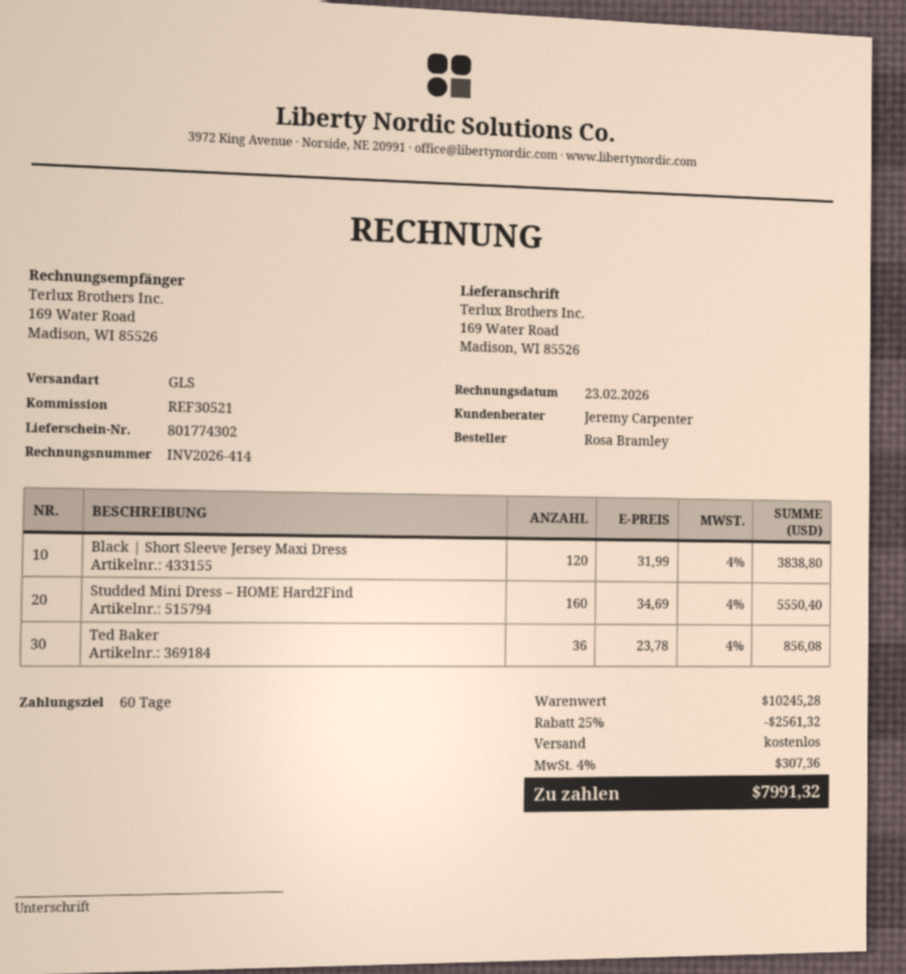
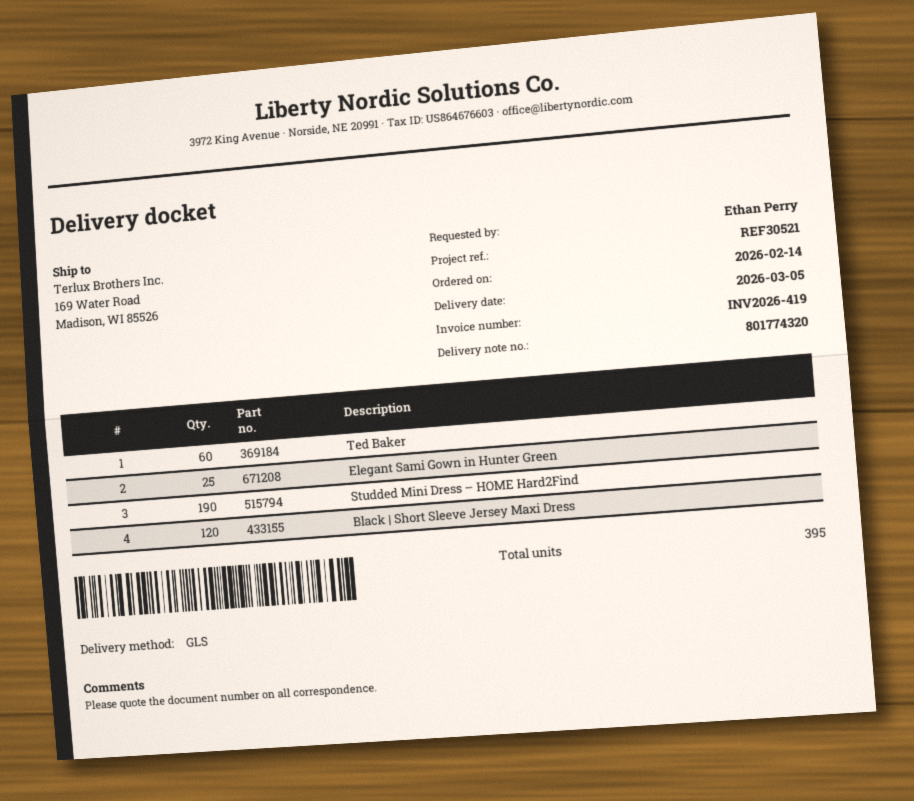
delivery note number: 801774302 -> 801774320
invoice number: INV2026-414 -> INV2026-419
ordered by: Rosa Bramley -> Ethan Perry
Studded Mini Dress – HOME Hard2Find: 160 -> 190
Ted Baker: 36 -> 60
Elegant Sami Gown in Hunter Green: none -> 25

